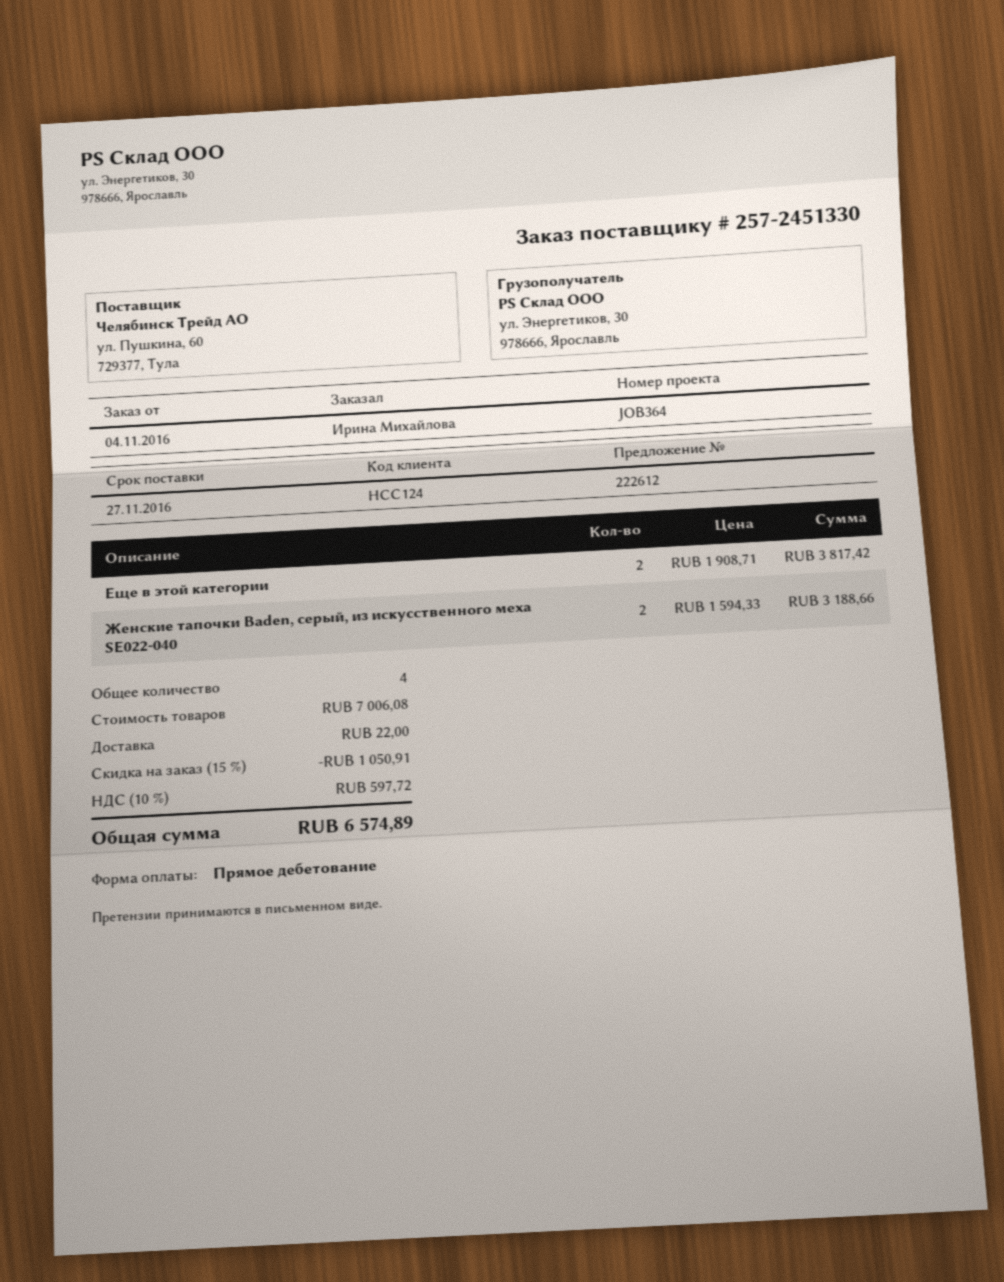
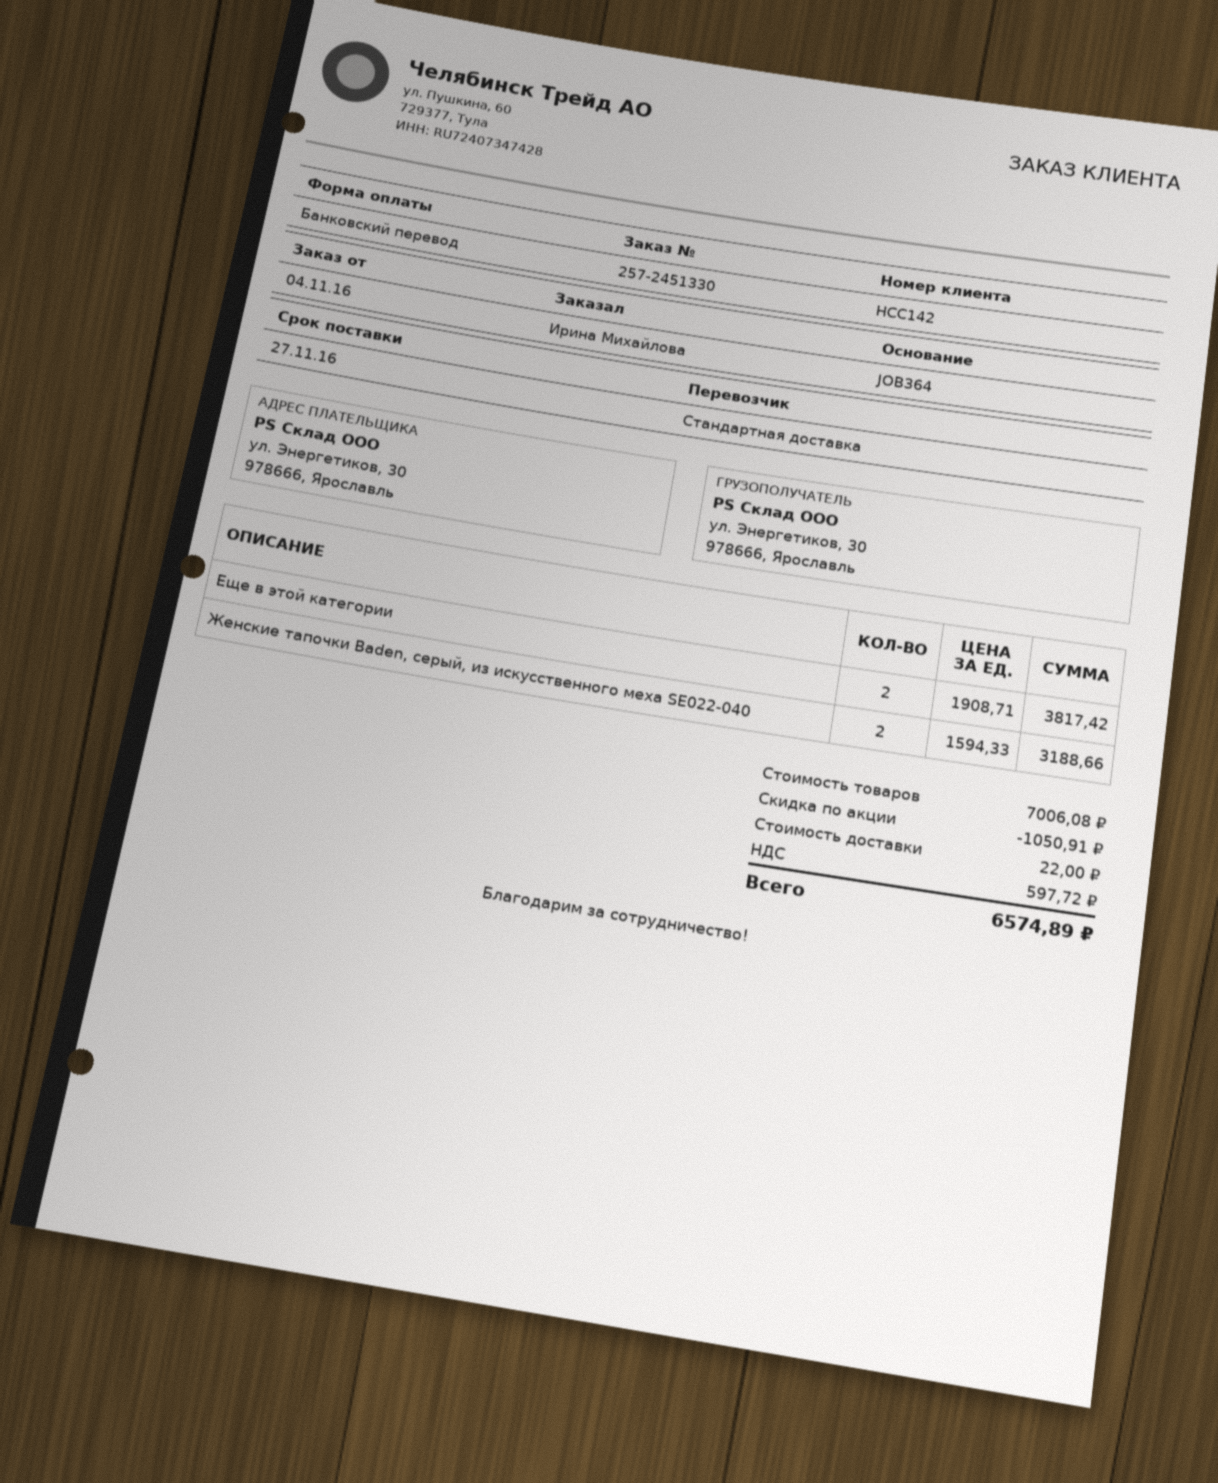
customer number: HCC124 -> HCC142
payment method: direct debit -> bank transfer

